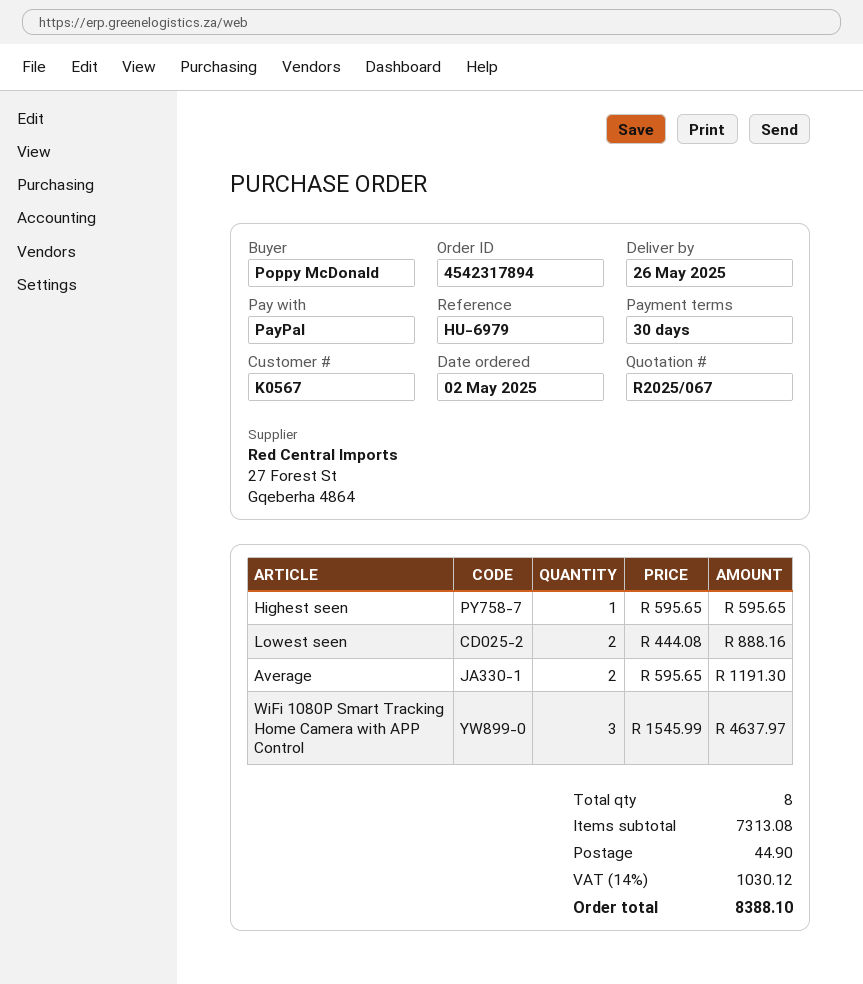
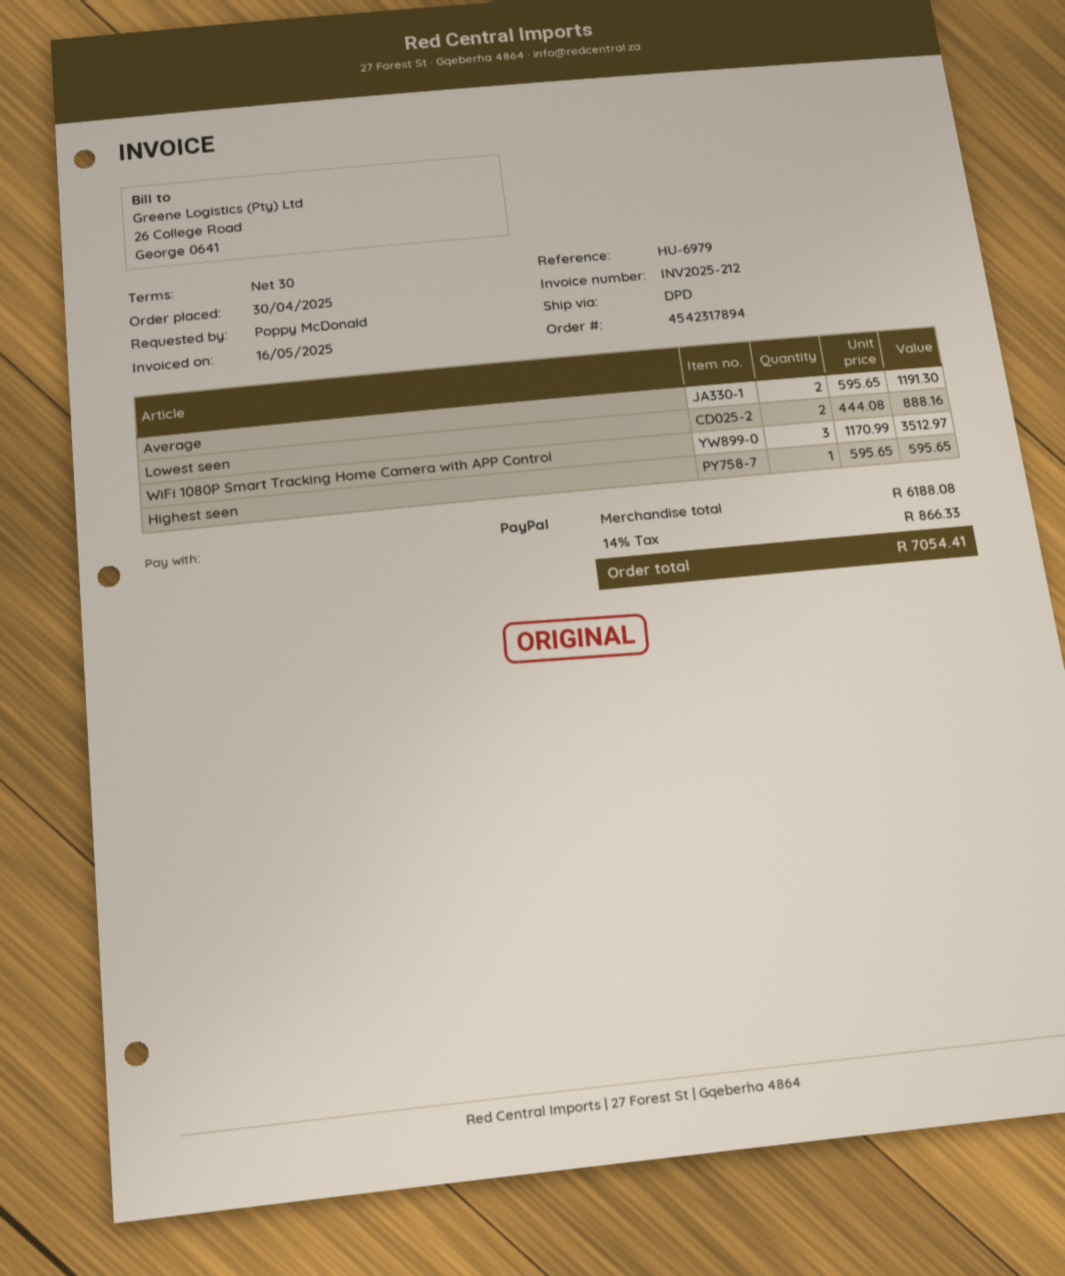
order date: 2025-05-02 -> 2025-04-30
WiFi 1080P Smart Tracking Home Camera with APP Control: 3 x 1545.99 = 4637.97 -> 3 x 1170.99 = 3512.97
subtotal: 7313.08 -> 6188.08
shipping: 44.90 -> none
tax: 14% = 1030.12 -> 14% = 866.33
total: 8388.10 -> 7054.41

